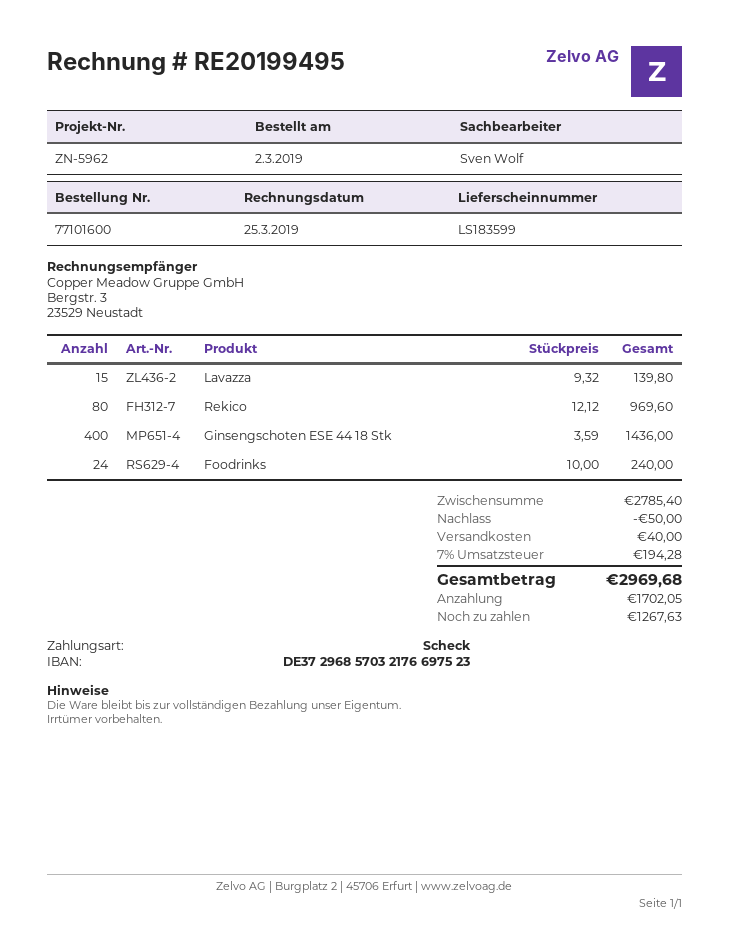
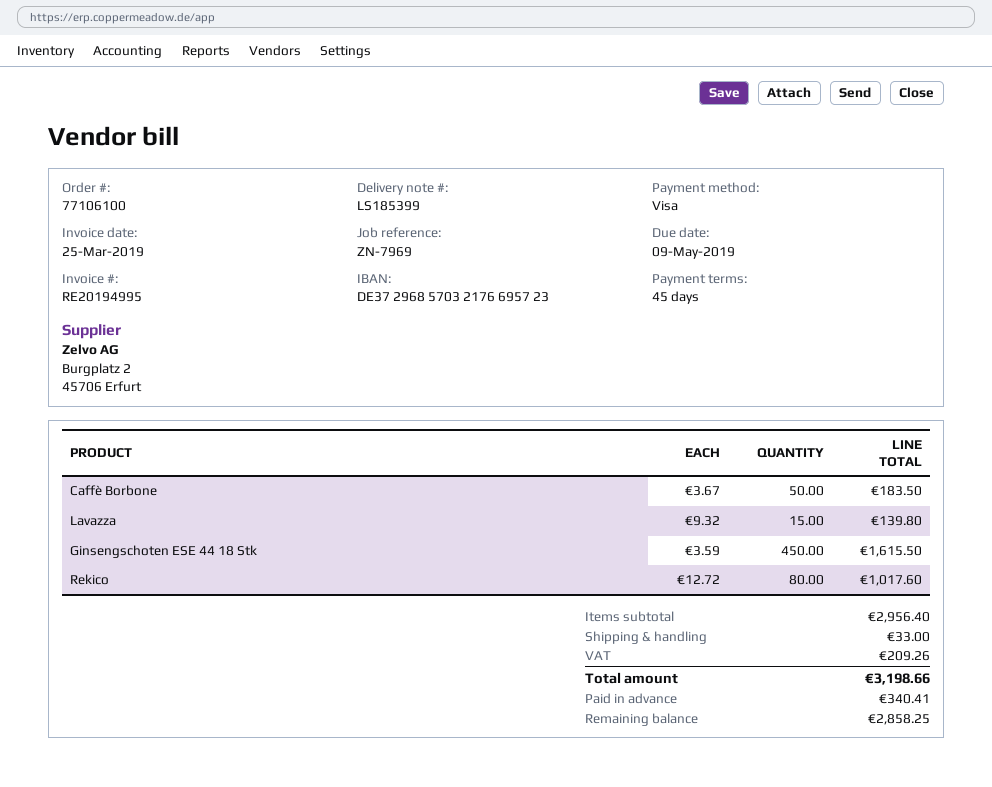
order number: 77101600 -> 77106100
delivery note number: LS183599 -> LS185399
invoice number: RE20199495 -> RE20194995
reference: ZN-5962 -> ZN-7969
payment method: cheque -> Visa
bank account: DE37296857032176697523 -> DE37296857032176695723
Rekico: 80 x 12.12 = 969.60 -> 80 x 12.72 = 1017.60
Ginsengschoten ESE 44 18 Stk: 400 x 3.59 = 1436.00 -> 450 x 3.59 = 1615.50
Foodrinks: 24 x 10.00 = 240.00 -> none
Caffè Borbone: none -> 50 x 3.67 = 183.50
subtotal: 2785.40 -> 2956.40
discount: 50.00 -> none
shipping: 40.00 -> 33.00
tax: 194.28 -> 209.26
total: 2969.68 -> 3198.66
deposit: 1702.05 -> 340.41
balance: 1267.63 -> 2858.25

